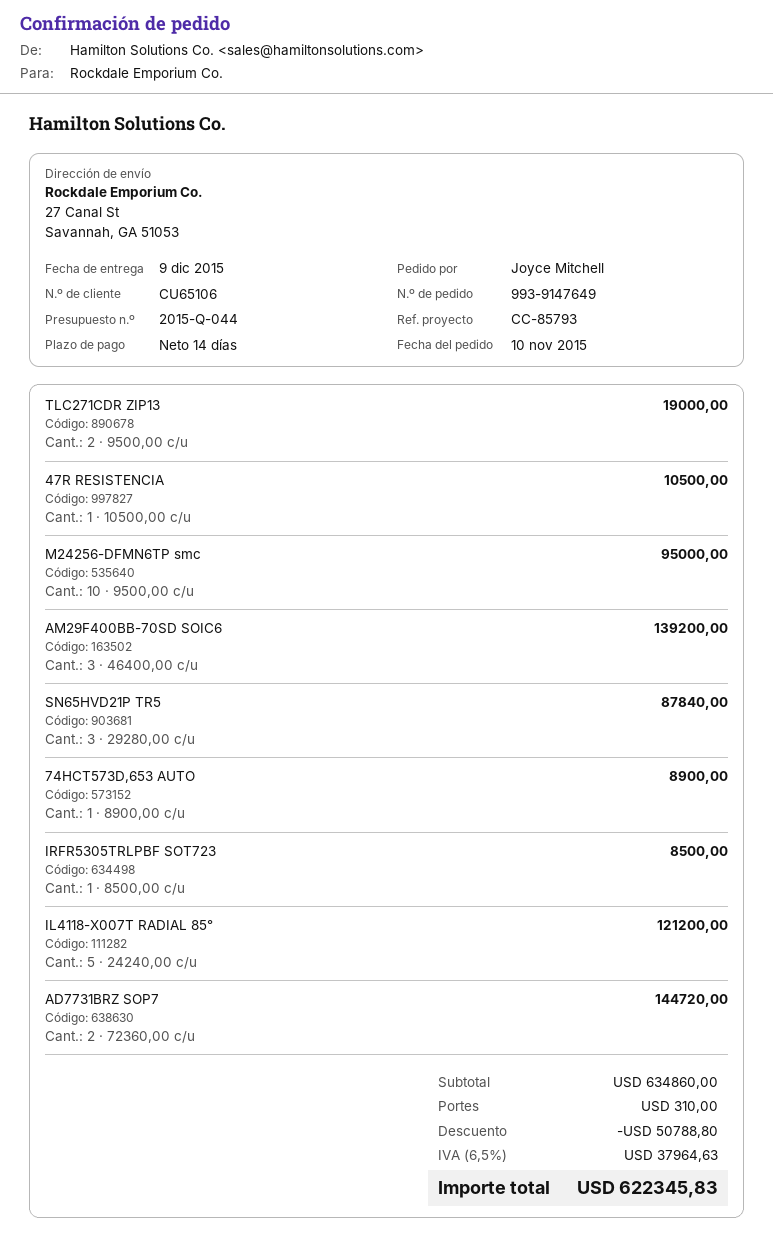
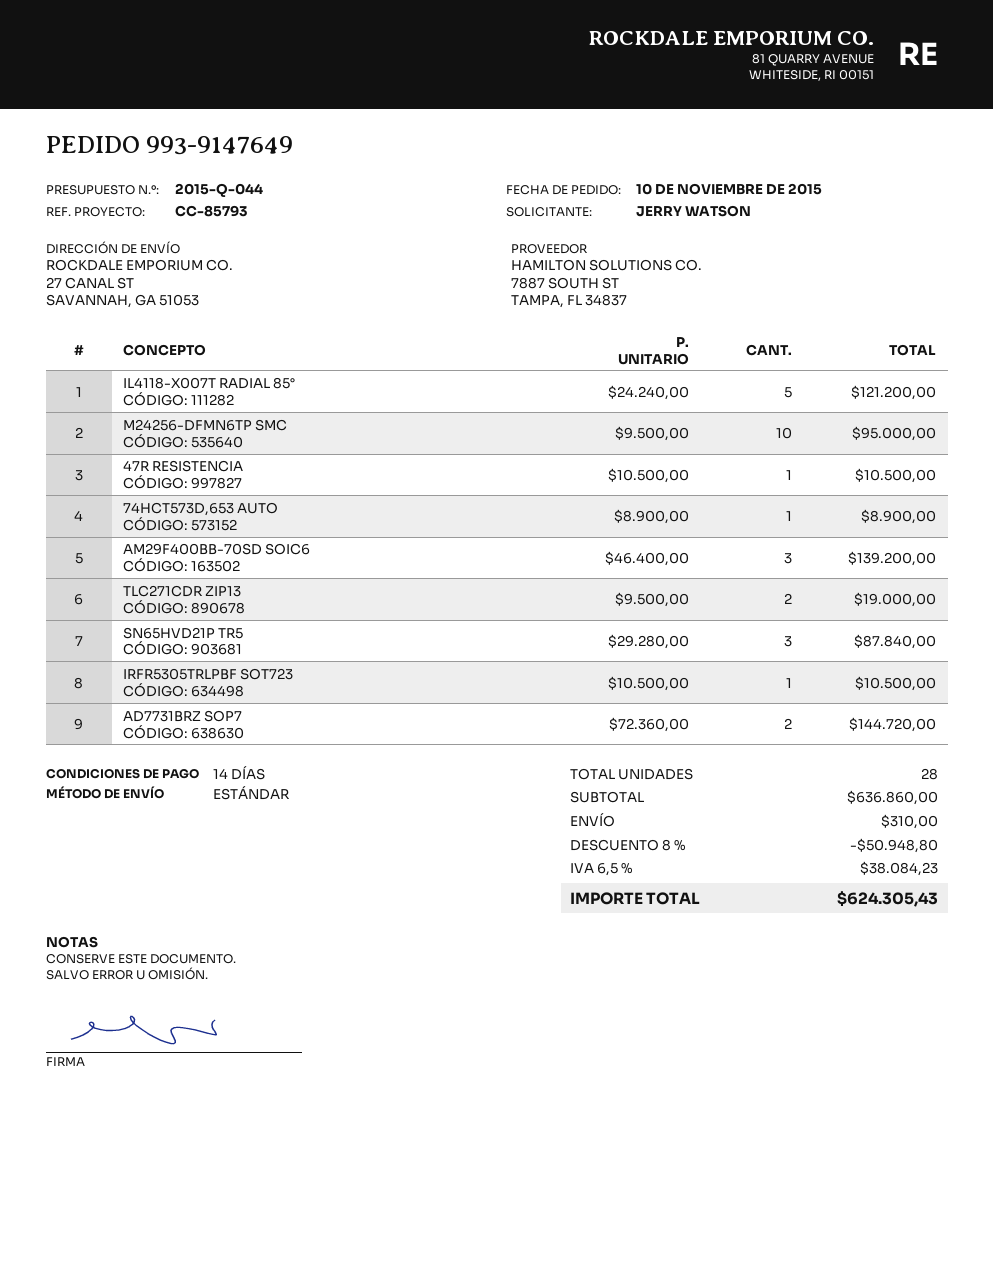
ordered by: Joyce Mitchell -> JERRY WATSON
IRFR5305TRLPBF SOT723: 1 x 8500.00 = 8500.00 -> 1 x 10500.00 = 10500.00
subtotal: 634860.00 -> 636860.00
discount: 50788.80 -> 50948.80
tax: 6.5% = 37964.63 -> 6.5% = 38084.23
total: 622345.83 -> 624305.43

